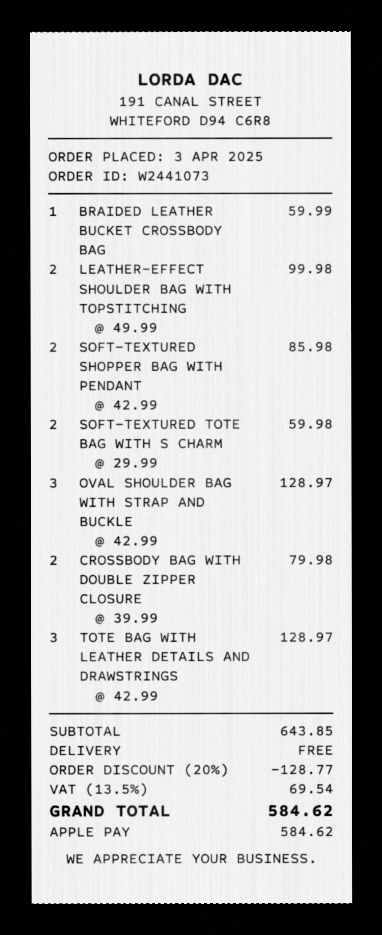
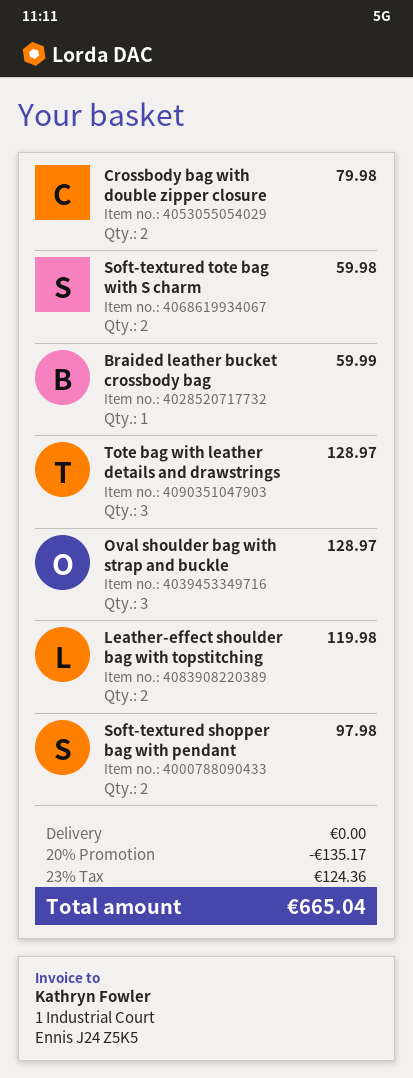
LEATHER-EFFECT SHOULDER BAG WITH TOPSTITCHING: 2 for 99.98 -> 2 for 119.98
SOFT-TEXTURED SHOPPER BAG WITH PENDANT: 2 for 85.98 -> 2 for 97.98
discount: 20% = 128.77 -> 20% = 135.17
tax: 13.5% = 69.54 -> 23% = 124.36
total: 584.62 -> 665.04

